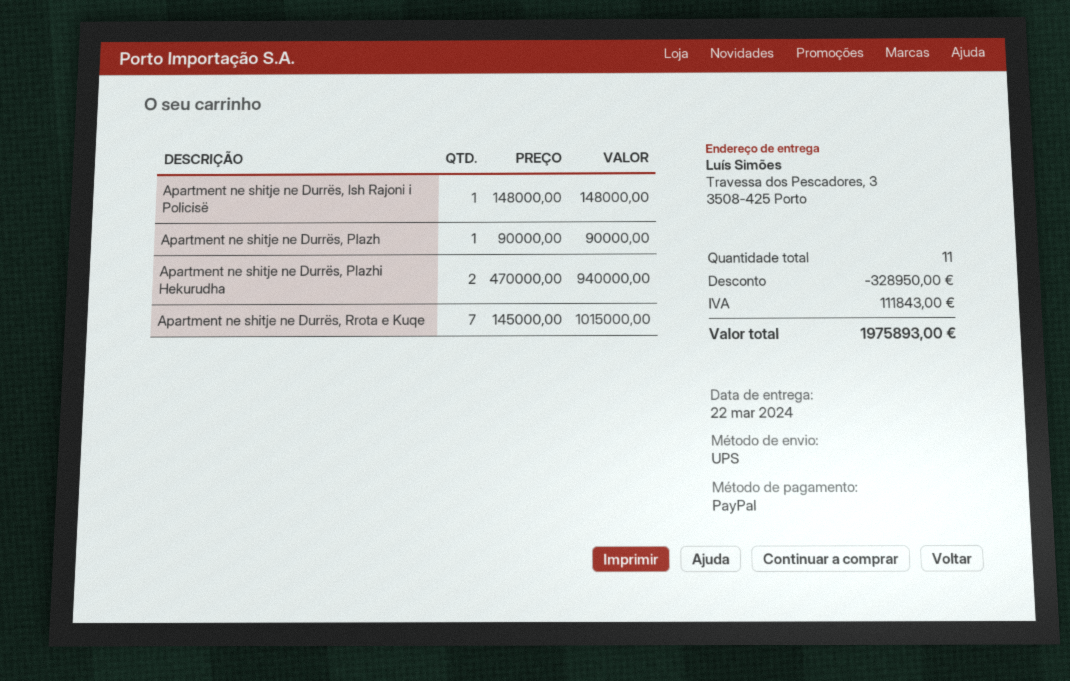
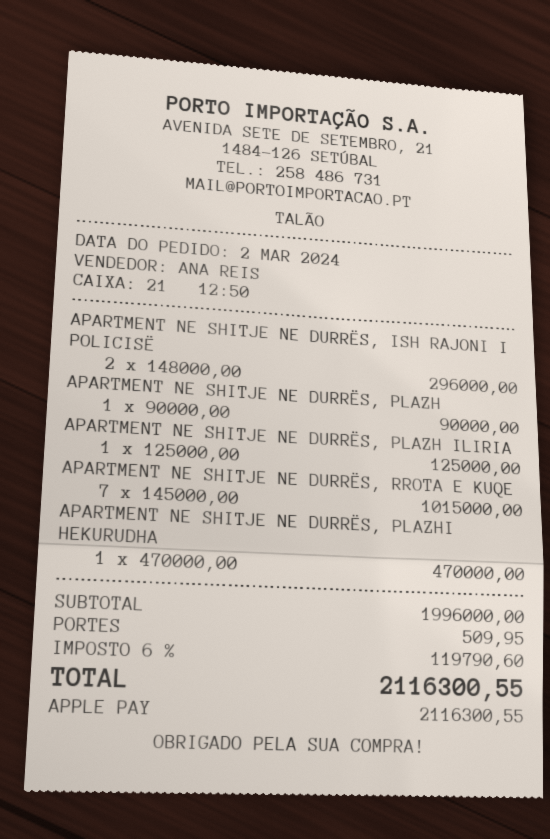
payment method: PayPal -> Apple Pay
Apartment ne shitje ne Durrës, Ish Rajoni i Policisë: 1 x 148000.00 = 148000.00 -> 2 x 148000.00 = 296000.00
Apartment ne shitje ne Durrës, Plazhi Hekurudha: 2 x 470000.00 = 940000.00 -> 1 x 470000.00 = 470000.00
APARTMENT NE SHITJE NE DURRËS, PLAZH ILIRIA: none -> 1 x 125000.00 = 125000.00
discount: 328950.00 -> none
shipping: none -> 509.95
tax: 111843.00 -> 119790.60
total: 1975893.00 -> 2116300.55

